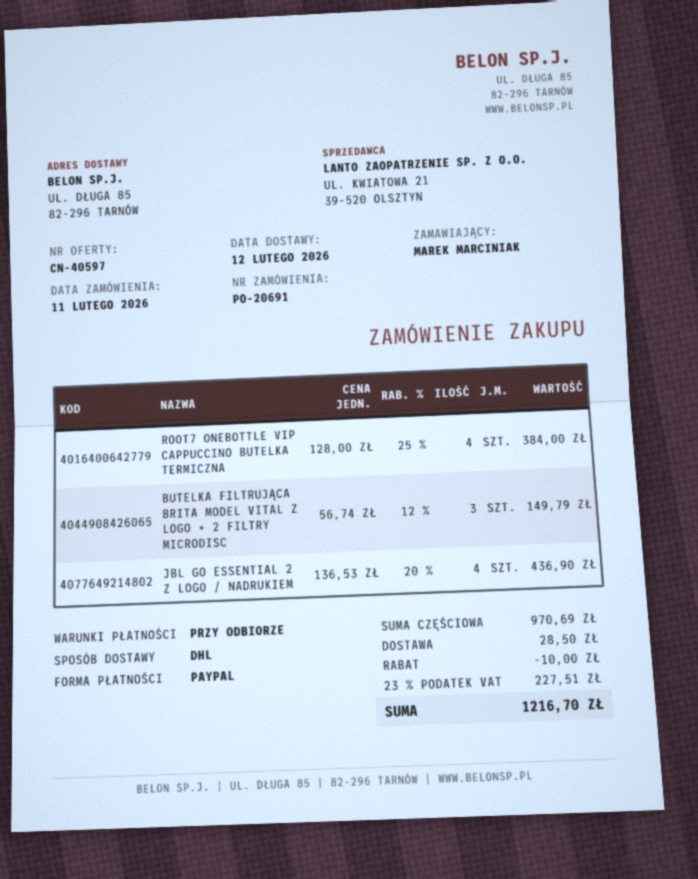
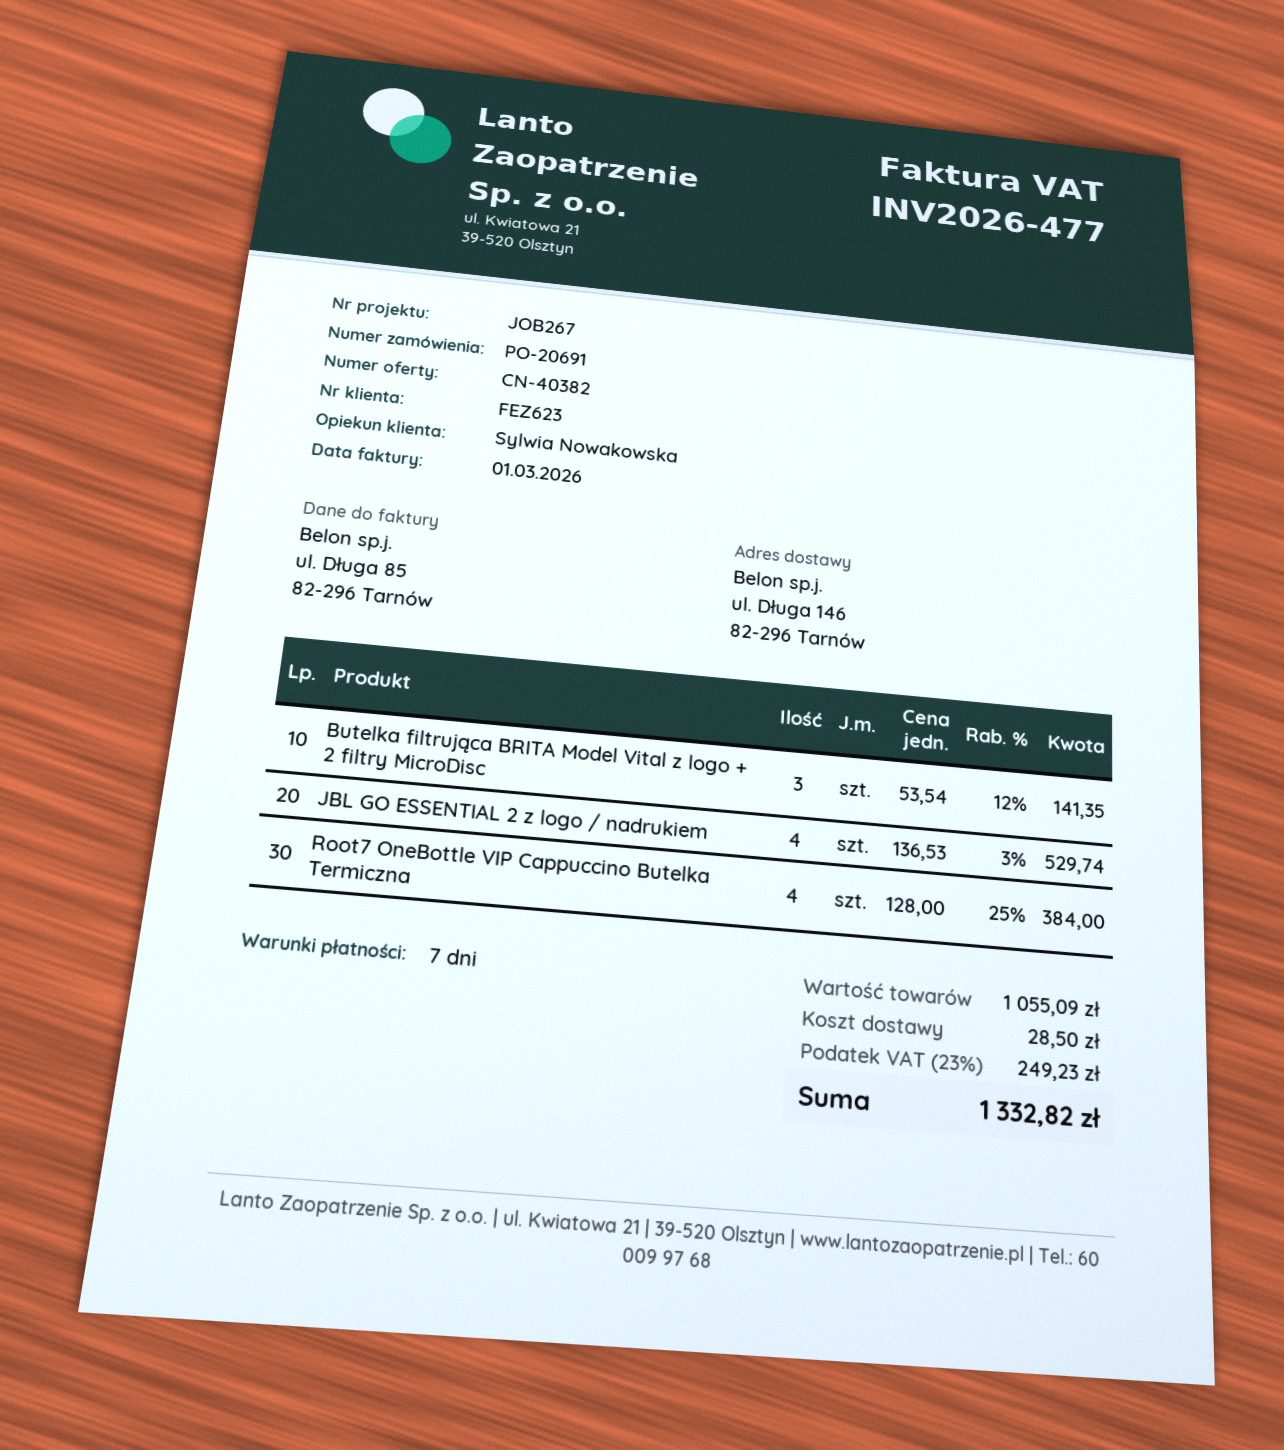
quote number: CN-40597 -> CN-40382
payment terms: on receipt -> 7 days
ship to: UL. DŁUGA 85, 82-296 TARNÓW -> ul. Długa 146, 82-296 Tarnów
BUTELKA FILTRUJĄCA BRITA MODEL VITAL Z LOGO + 2 FILTRY MICRODISC: 3 x 56.74 - 12% = 149.79 -> 3 x 53.54 - 12% = 141.35
JBL GO ESSENTIAL 2 Z LOGO / NADRUKIEM: 4 x 136.53 - 20% = 436.90 -> 4 x 136.53 - 3% = 529.74
subtotal: 970.69 -> 1055.09
discount: 10.00 -> none
tax: 23% = 227.51 -> 23% = 249.23
total: 1216.70 -> 1332.82

